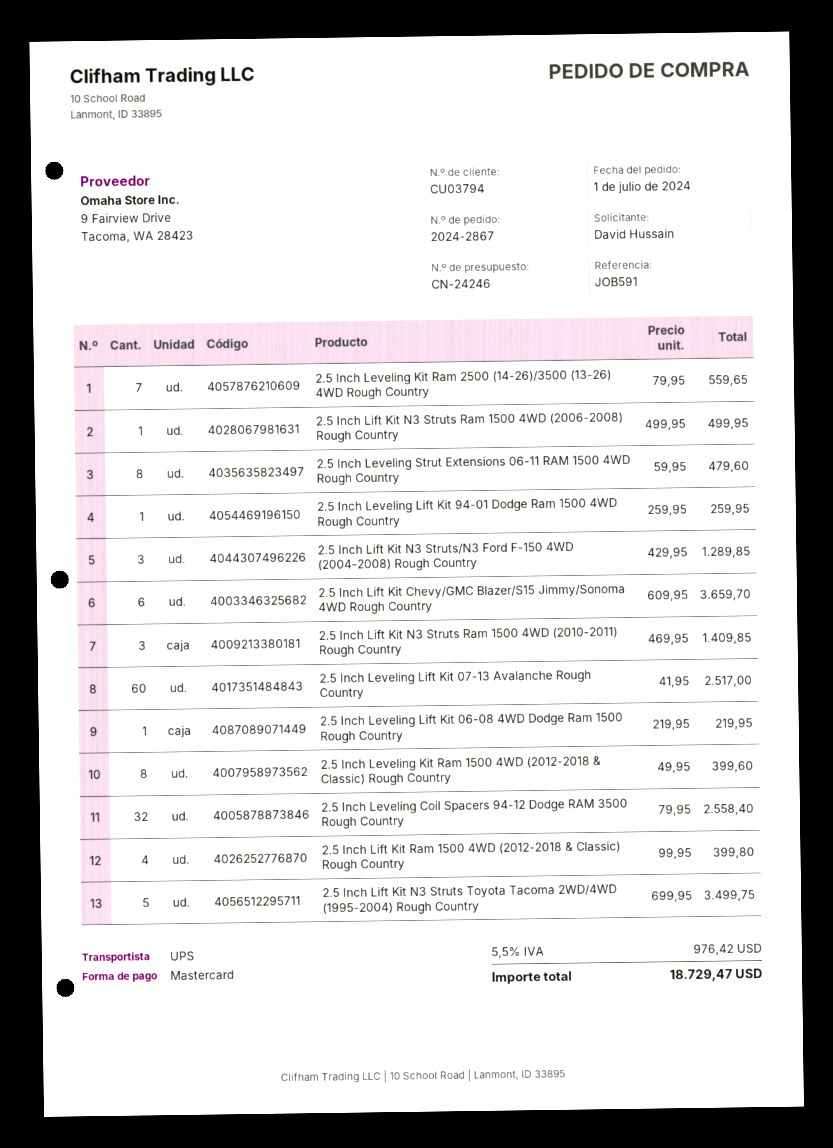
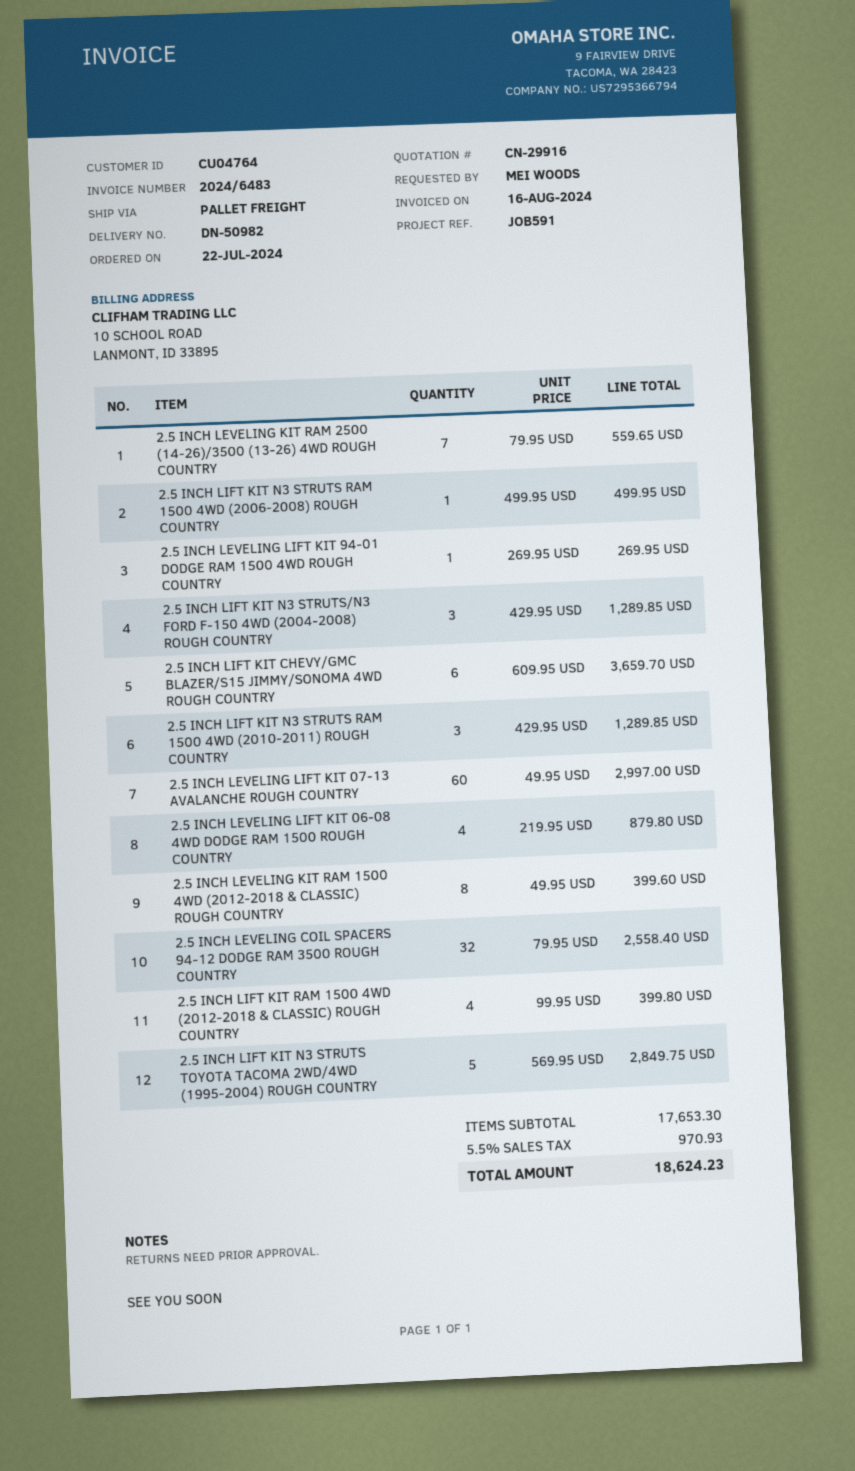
quote number: CN-24246 -> CN-29916
order date: 2024-07-01 -> 2024-07-22
customer number: CU03794 -> CU04764
ordered by: David Hussain -> MEI WOODS
shipping method: UPS -> pallet freight
2.5 Inch Leveling Strut Extensions 06-11 RAM 1500 4WD Rough Country: 8 x 59.95 = 479.60 -> none
2.5 Inch Leveling Lift Kit 94-01 Dodge Ram 1500 4WD Rough Country: 1 x 259.95 = 259.95 -> 1 x 269.95 = 269.95
2.5 Inch Lift Kit N3 Struts Ram 1500 4WD (2010-2011) Rough Country: 3 x 469.95 = 1409.85 -> 3 x 429.95 = 1289.85
2.5 Inch Leveling Lift Kit 07-13 Avalanche Rough Country: 60 x 41.95 = 2517.00 -> 60 x 49.95 = 2997.00
2.5 Inch Leveling Lift Kit 06-08 4WD Dodge Ram 1500 Rough Country: 1 x 219.95 = 219.95 -> 4 x 219.95 = 879.80
2.5 Inch Lift Kit N3 Struts Toyota Tacoma 2WD/4WD (1995-2004) Rough Country: 5 x 699.95 = 3499.75 -> 5 x 569.95 = 2849.75
tax: 5.5% = 976.42 -> 5.5% = 970.93
total: 18729.47 -> 18624.23

